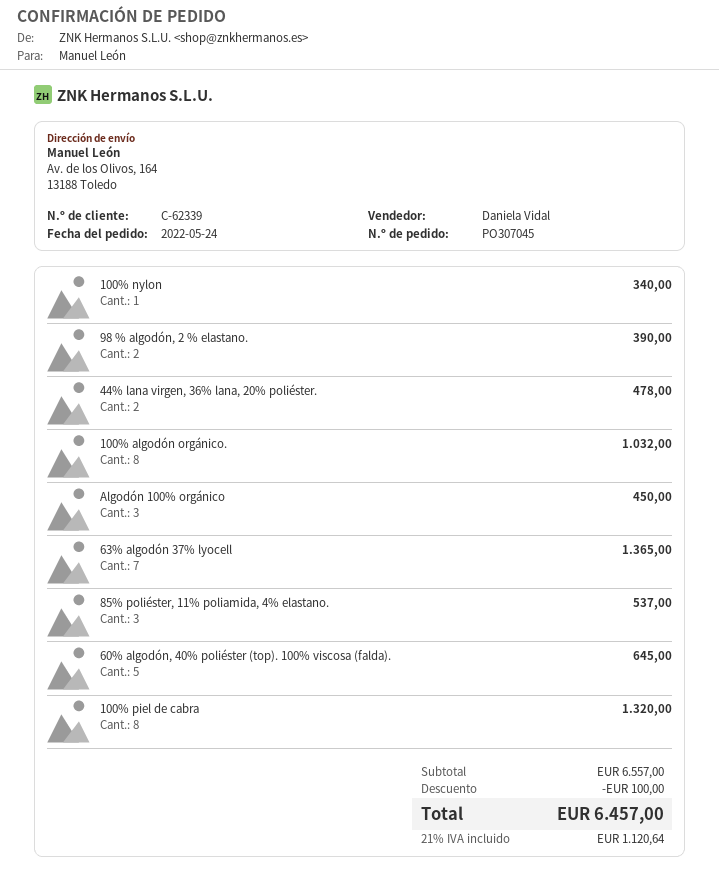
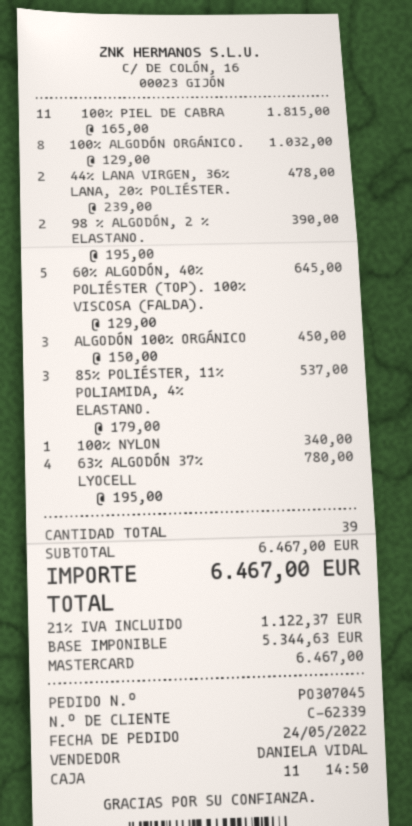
63% algodón 37% lyocell: 7 for 1365.00 -> 4 for 780.00
100% piel de cabra: 8 for 1320.00 -> 11 for 1815.00
subtotal: 6557.00 -> 6467.00
discount: 100.00 -> none
tax: 21% = 1120.64 -> 21% = 1122.37
total: 6457.00 -> 6467.00

